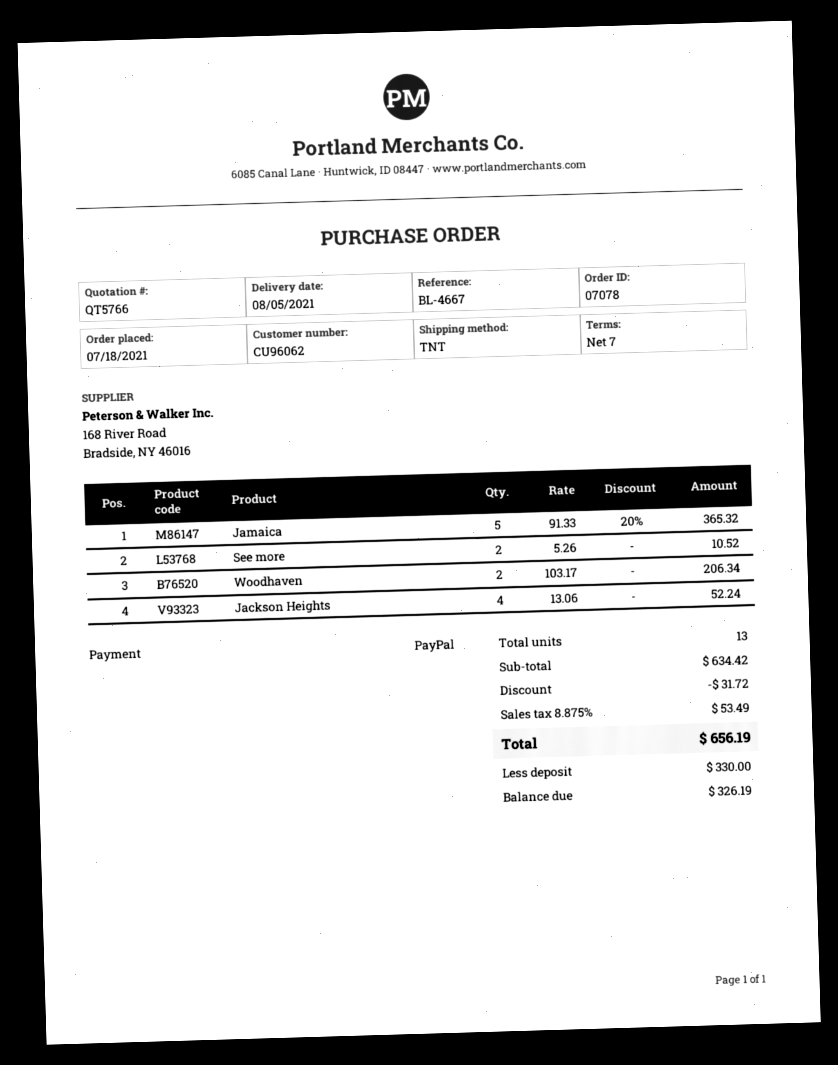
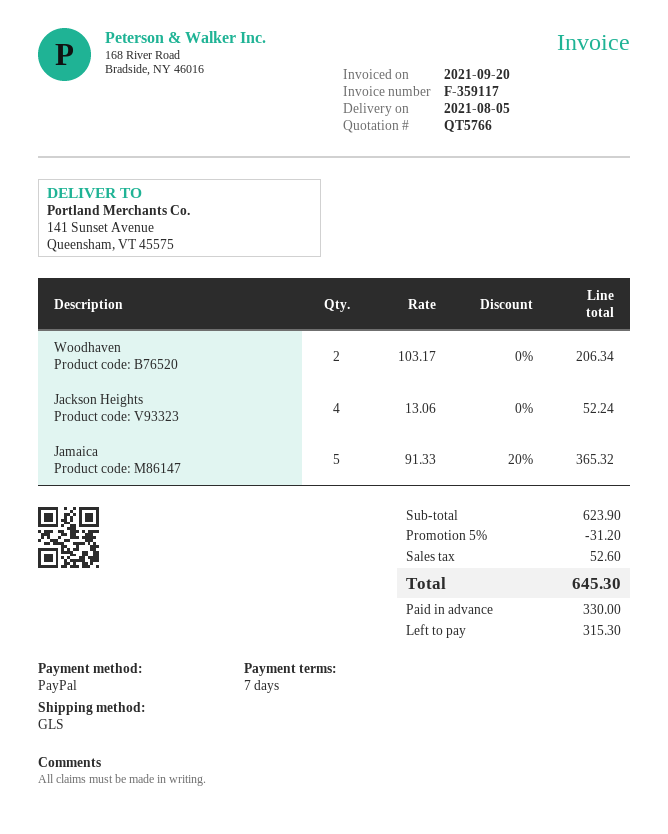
shipping method: TNT -> GLS
See more: 2 x 5.26 = 10.52 -> none
subtotal: 634.42 -> 623.90
discount: 31.72 -> 31.20
tax: 53.49 -> 52.60
total: 656.19 -> 645.30
balance: 326.19 -> 315.30

